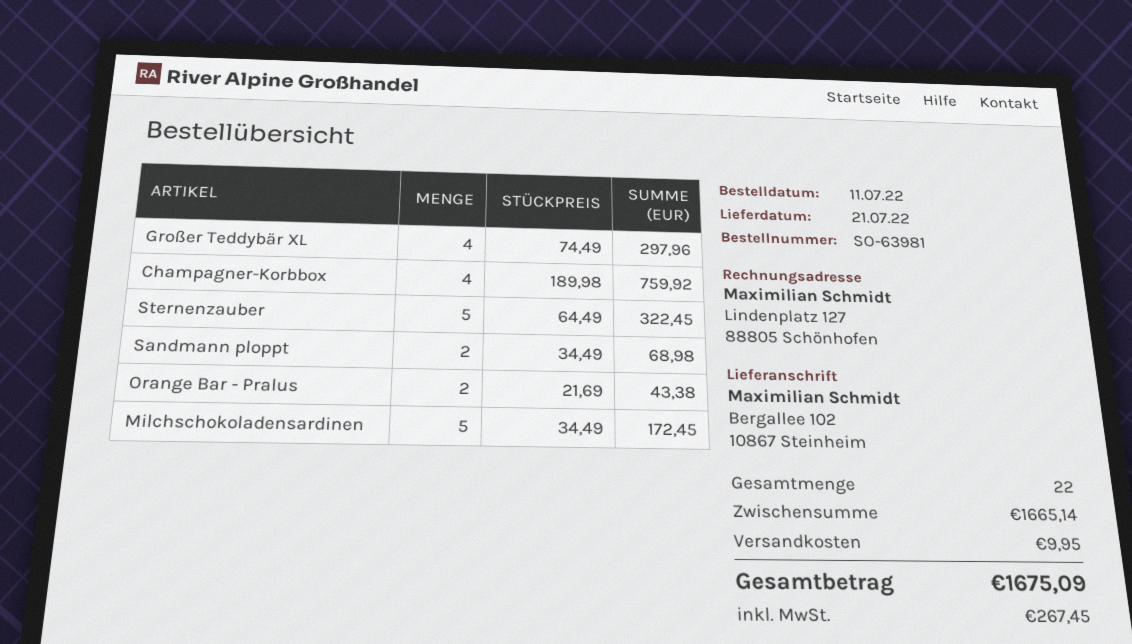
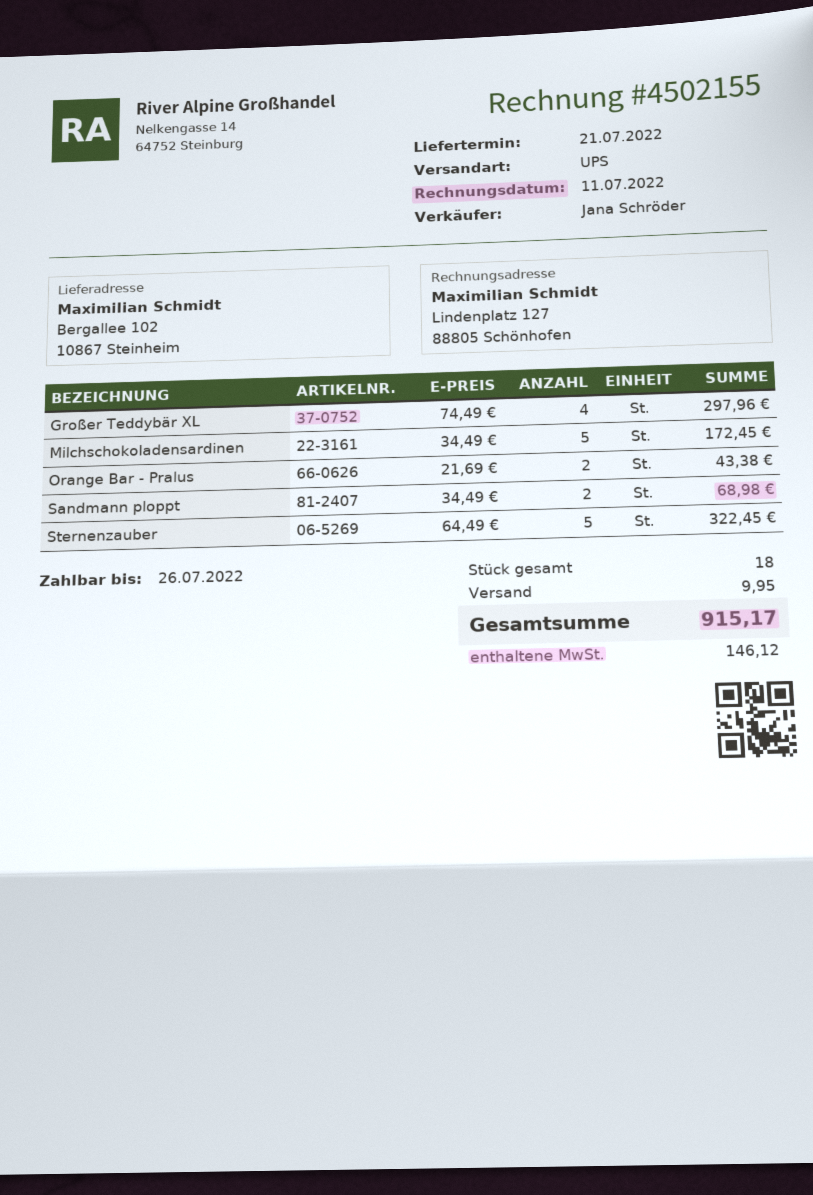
Champagner-Korbbox: 4 x 189.98 = 759.92 -> none
total quantity: 22 -> 18
tax: 267.45 -> 146.12
total: 1675.09 -> 915.17

